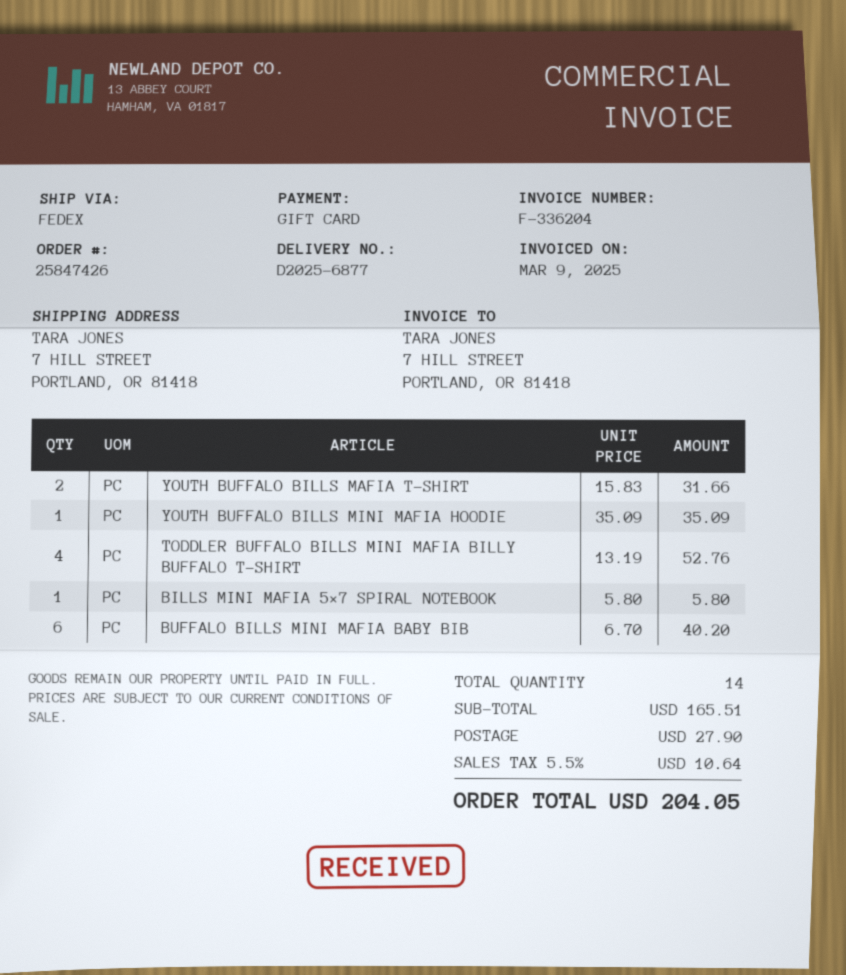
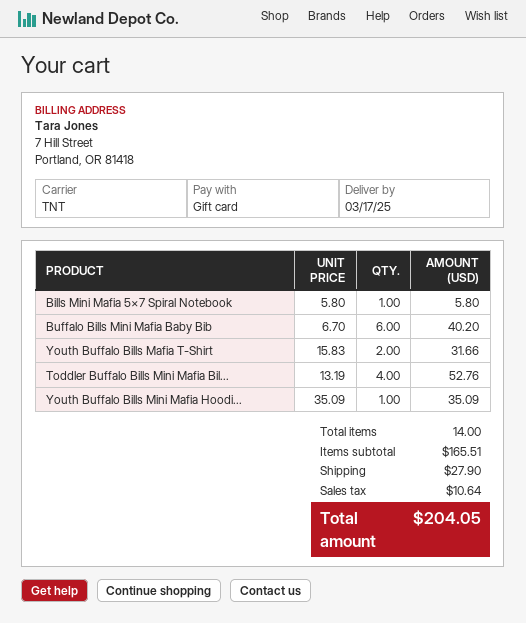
shipping method: FedEx -> TNT

